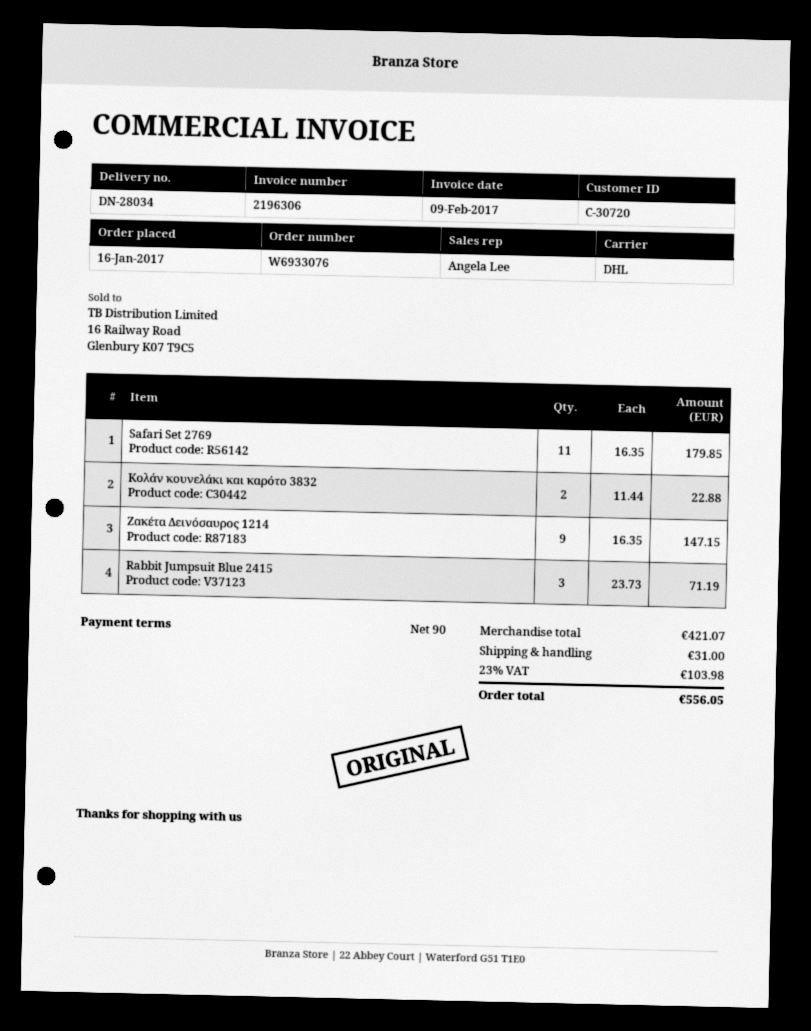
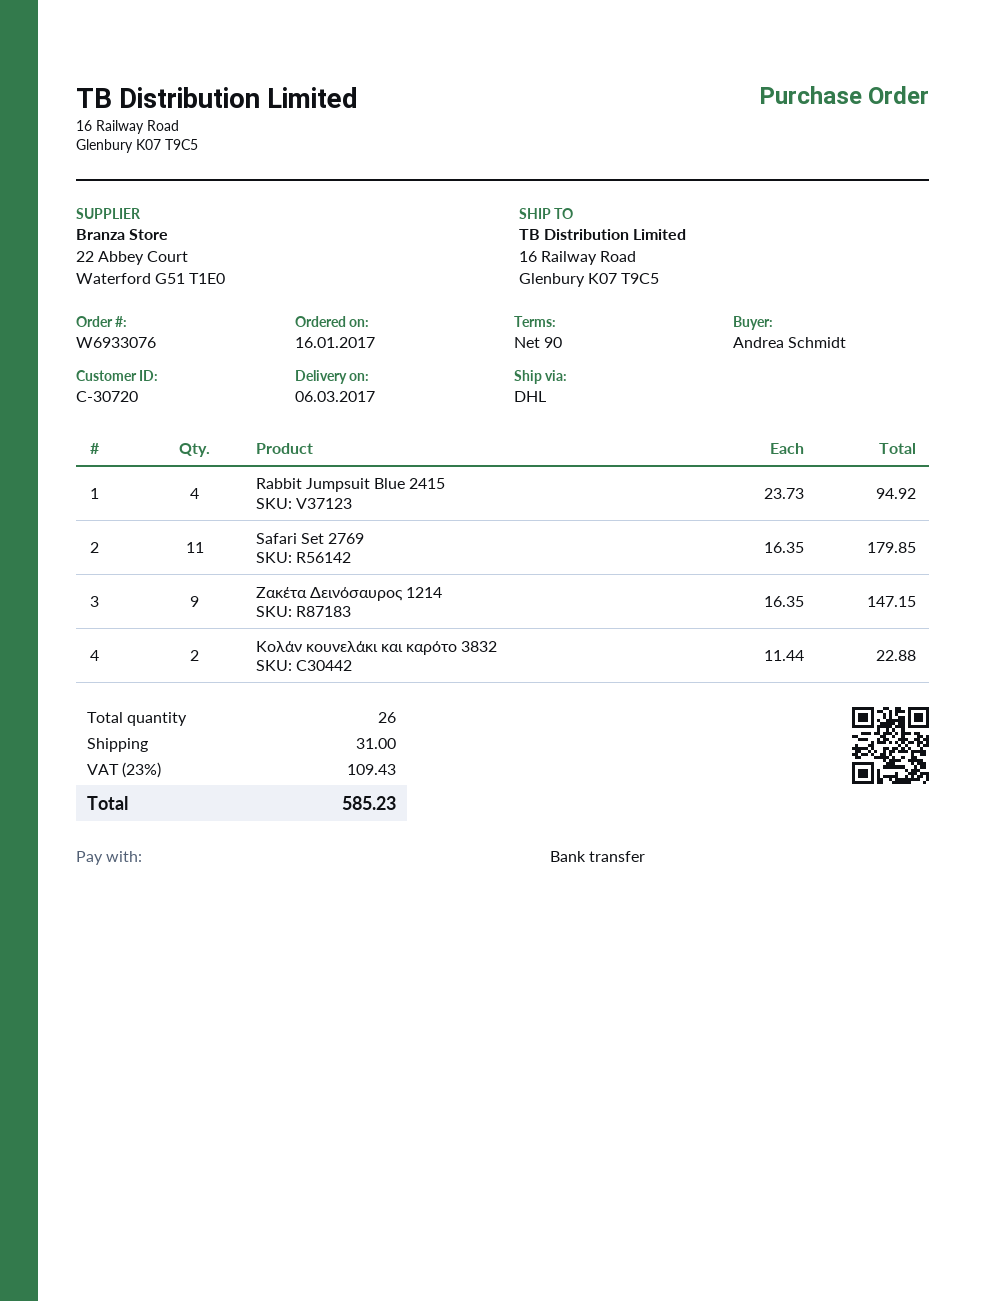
Rabbit Jumpsuit Blue 2415: 3 x 23.73 = 71.19 -> 4 x 23.73 = 94.92
tax: 23% = 103.98 -> 23% = 109.43
total: 556.05 -> 585.23

